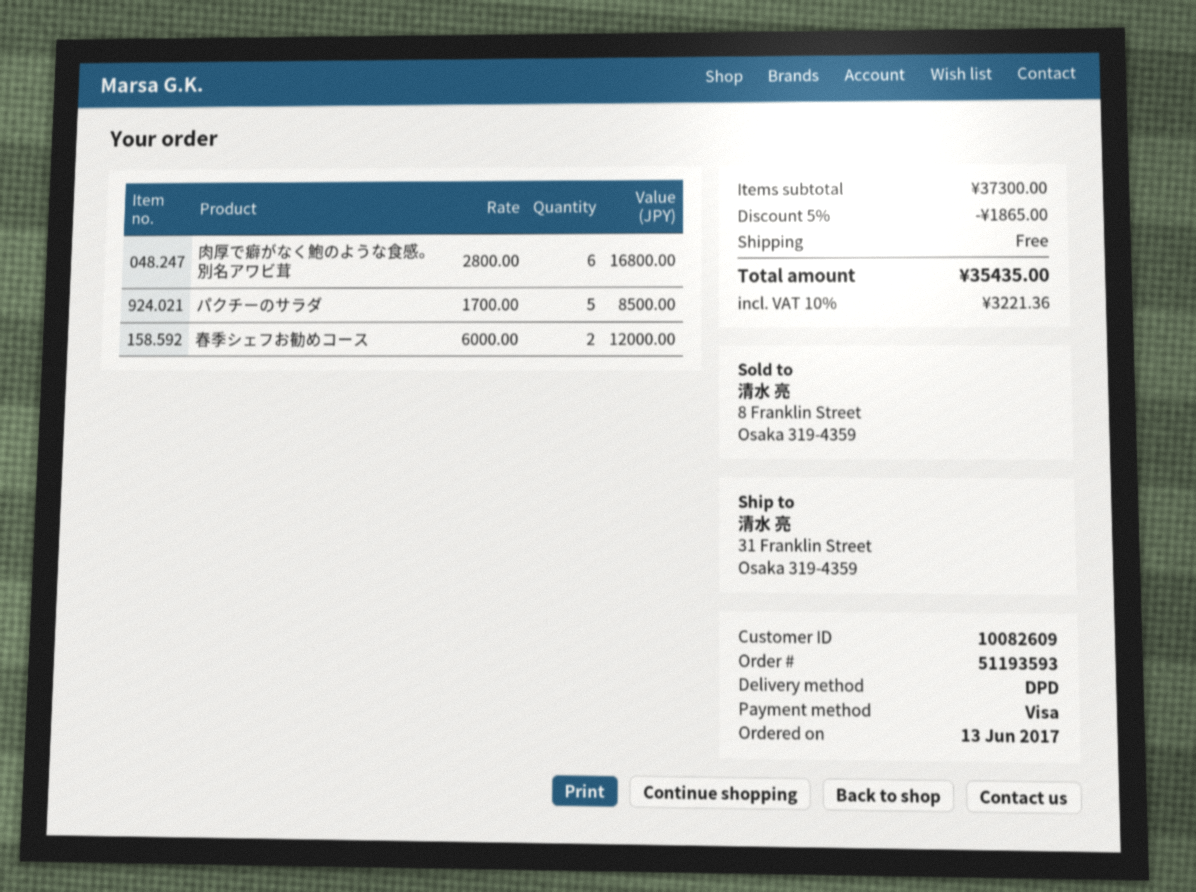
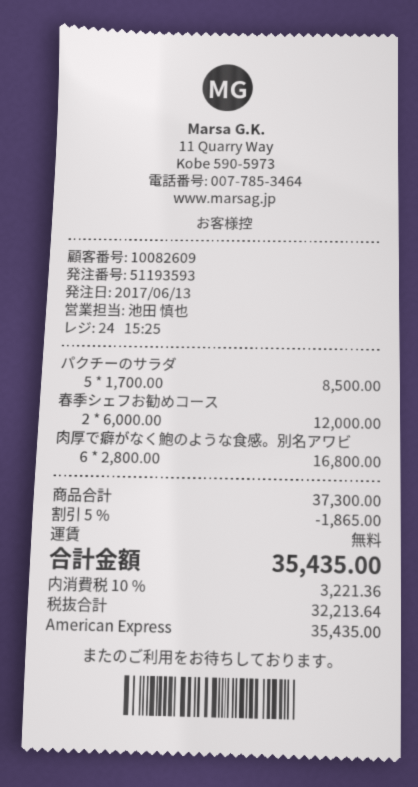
payment method: Visa -> American Express

